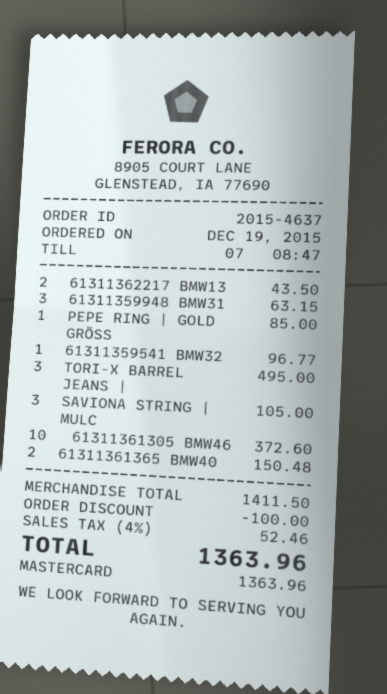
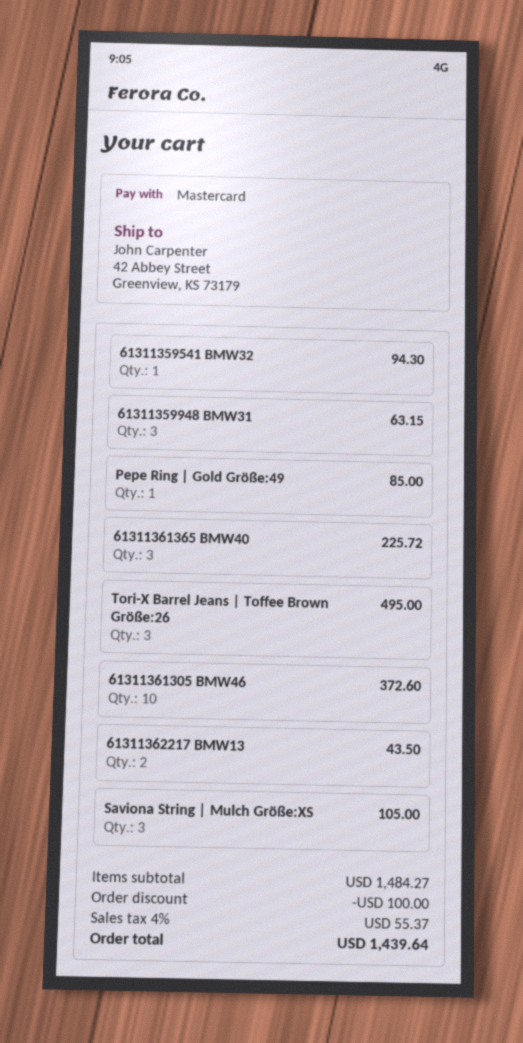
61311359541 BMW32: 1 for 96.77 -> 1 for 94.30
61311361365 BMW40: 2 for 150.48 -> 3 for 225.72
subtotal: 1411.50 -> 1484.27
tax: 4% = 52.46 -> 4% = 55.37
total: 1363.96 -> 1439.64

